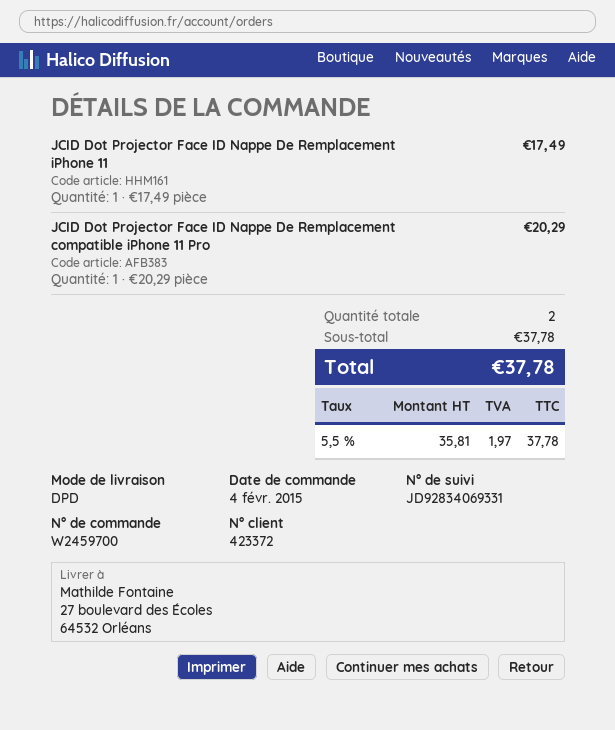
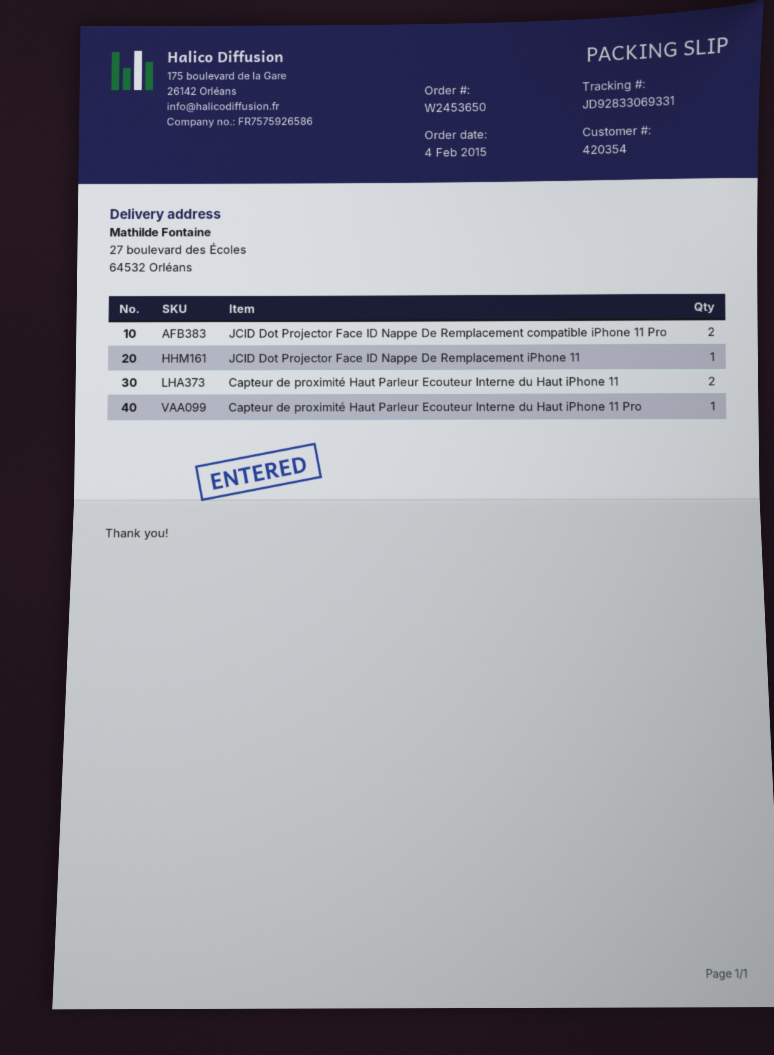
order number: W2459700 -> W2453650
customer number: 423372 -> 420354
tracking number: JD92834069331 -> JD92833069331
JCID Dot Projector Face ID Nappe De Remplacement compatible iPhone 11 Pro: 1 -> 2
Capteur de proximité Haut Parleur Ecouteur Interne du Haut iPhone 11: none -> 2
Capteur de proximité Haut Parleur Ecouteur Interne du Haut iPhone 11 Pro: none -> 1

